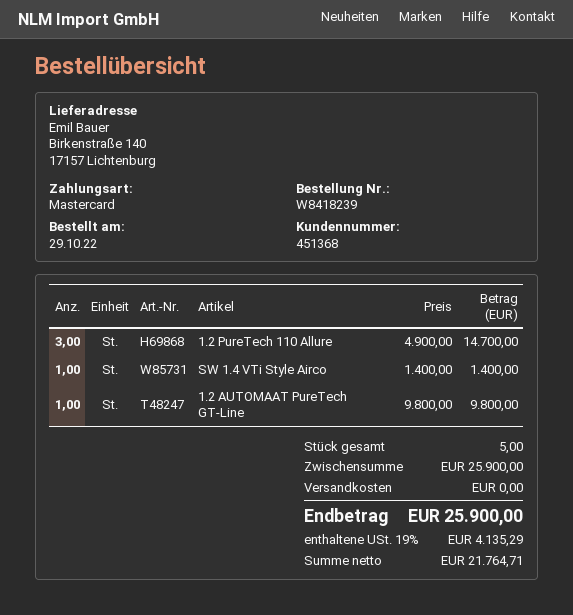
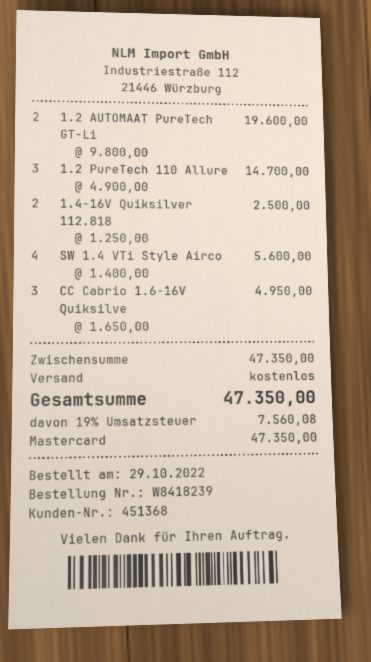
SW 1.4 VTi Style Airco: 1 x 1400.00 = 1400.00 -> 4 x 1400.00 = 5600.00
1.2 AUTOMAAT PureTech GT-Line: 1 x 9800.00 = 9800.00 -> 2 x 9800.00 = 19600.00
1.4-16V Quiksilver 112.818: none -> 2 x 1250.00 = 2500.00
CC Cabrio 1.6-16V Quiksilve: none -> 3 x 1650.00 = 4950.00
subtotal: 25900.00 -> 47350.00
tax: 19% = 4135.29 -> 19% = 7560.08
total: 25900.00 -> 47350.00

